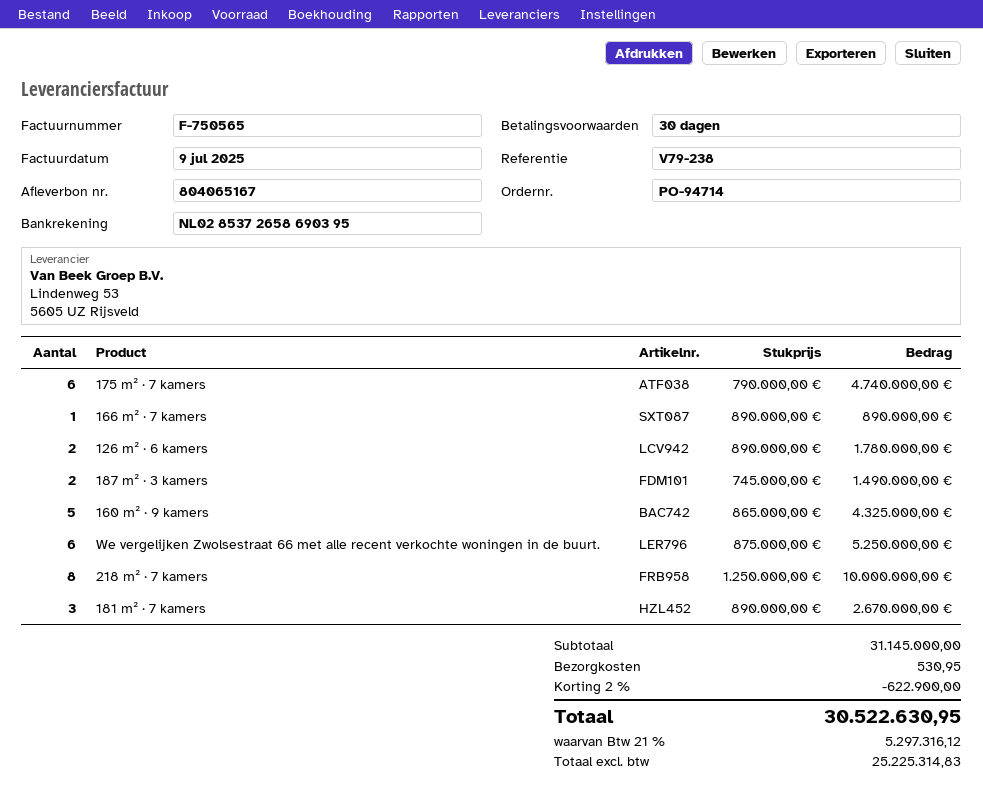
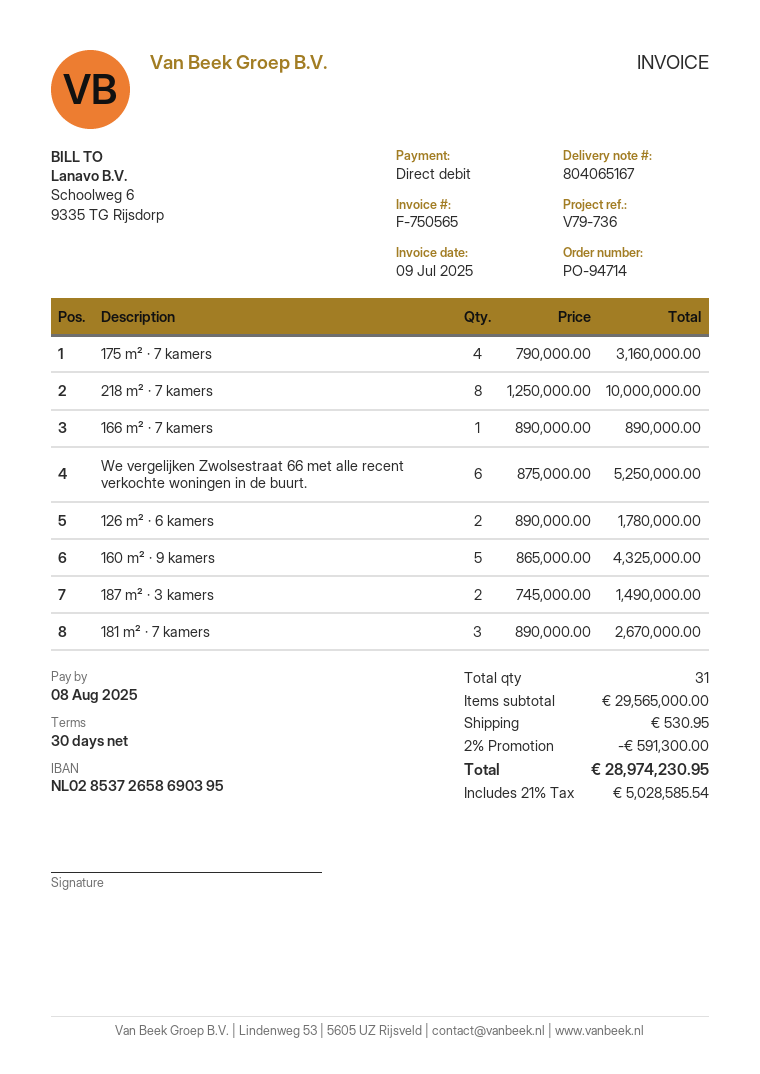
reference: V79-238 -> V79-736
175 m² · 7 kamers: 6 x 790000.00 = 4740000.00 -> 4 x 790000.00 = 3160000.00
subtotal: 31145000.00 -> 29565000.00
discount: 2% = 622900.00 -> 2% = 591300.00
tax: 21% = 5297316.12 -> 21% = 5028585.54
total: 30522630.95 -> 28974230.95

